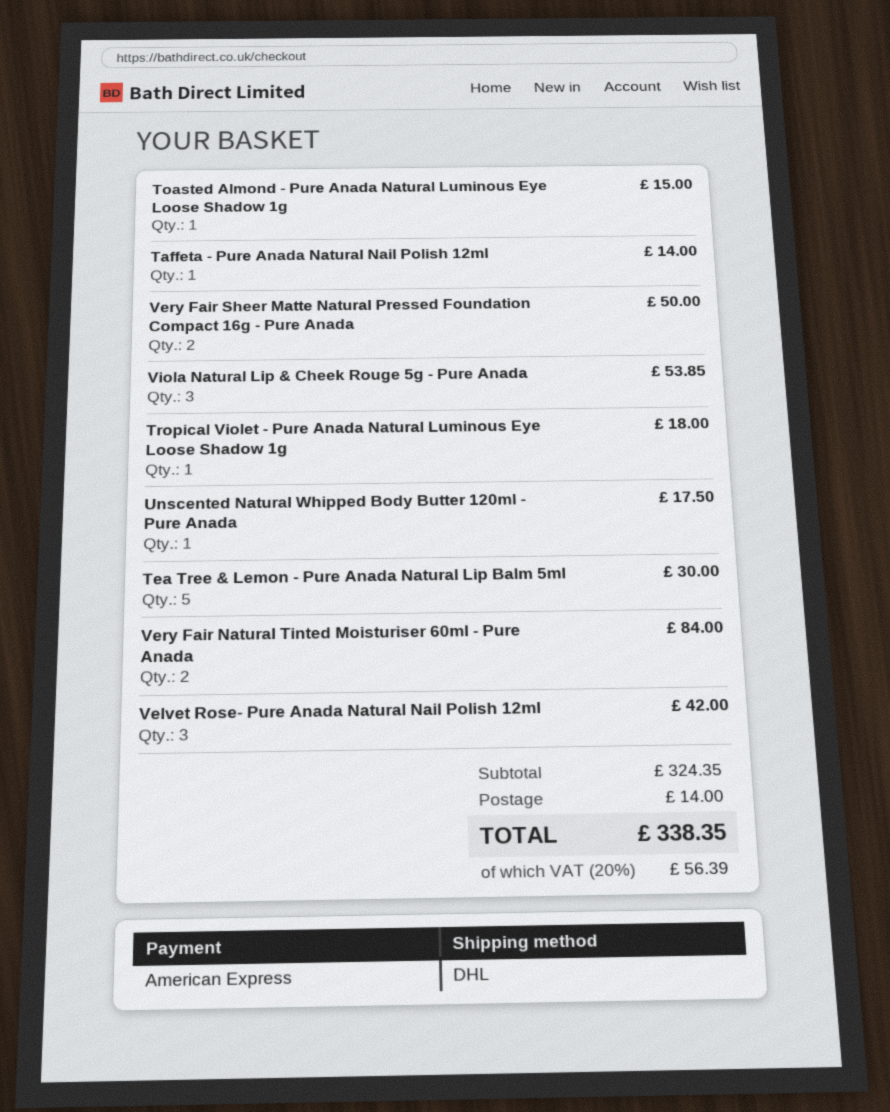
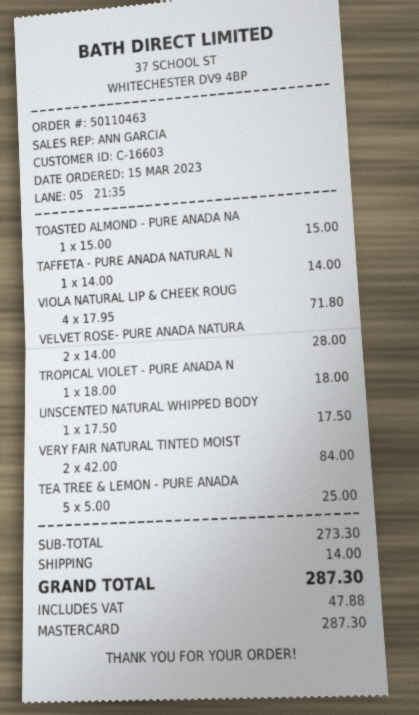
payment method: American Express -> Mastercard
Very Fair Sheer Matte Natural Pressed Foundation Compact 16g - Pure Anada: 2 for 50.00 -> none
Viola Natural Lip & Cheek Rouge 5g - Pure Anada: 3 for 53.85 -> 4 for 71.80
Tea Tree & Lemon - Pure Anada Natural Lip Balm 5ml: 5 for 30.00 -> 5 for 25.00
Velvet Rose- Pure Anada Natural Nail Polish 12ml: 3 for 42.00 -> 2 for 28.00
subtotal: 324.35 -> 273.30
tax: 56.39 -> 47.88
total: 338.35 -> 287.30

